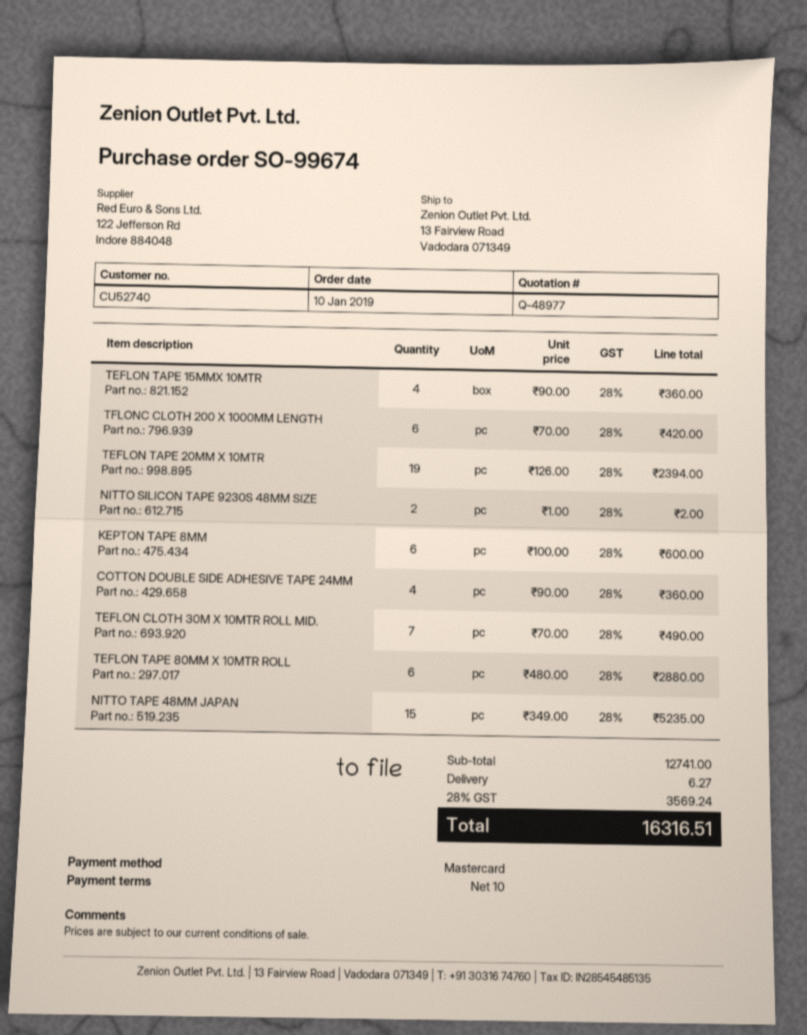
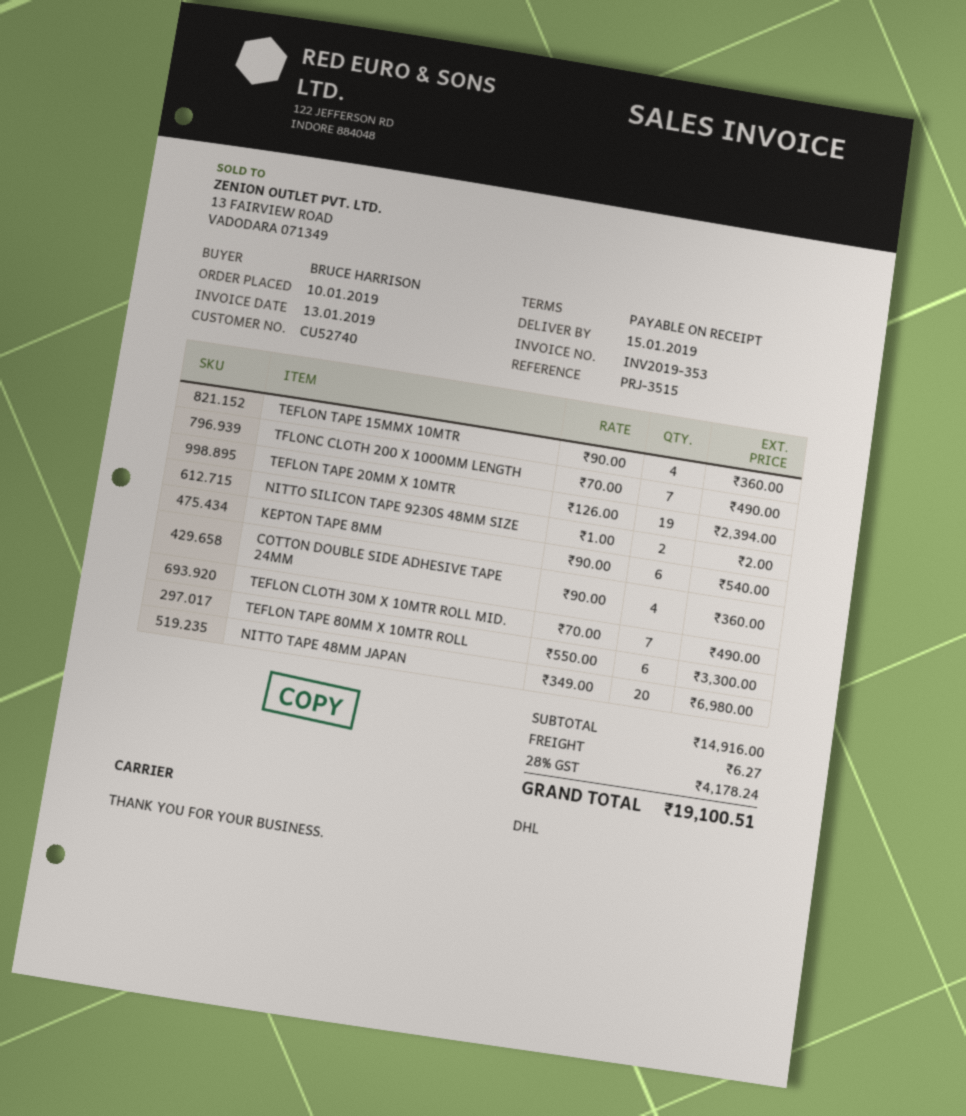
payment terms: 10 days -> on receipt
TFLONC CLOTH 200 X 1000MM LENGTH: 6 x 70.00 = 420.00 -> 7 x 70.00 = 490.00
KEPTON TAPE 8MM: 6 x 100.00 = 600.00 -> 6 x 90.00 = 540.00
TEFLON TAPE 80MM X 10MTR ROLL: 6 x 480.00 = 2880.00 -> 6 x 550.00 = 3300.00
NITTO TAPE 48MM JAPAN: 15 x 349.00 = 5235.00 -> 20 x 349.00 = 6980.00
subtotal: 12741.00 -> 14916.00
tax: 28% = 3569.24 -> 28% = 4178.24
total: 16316.51 -> 19100.51

